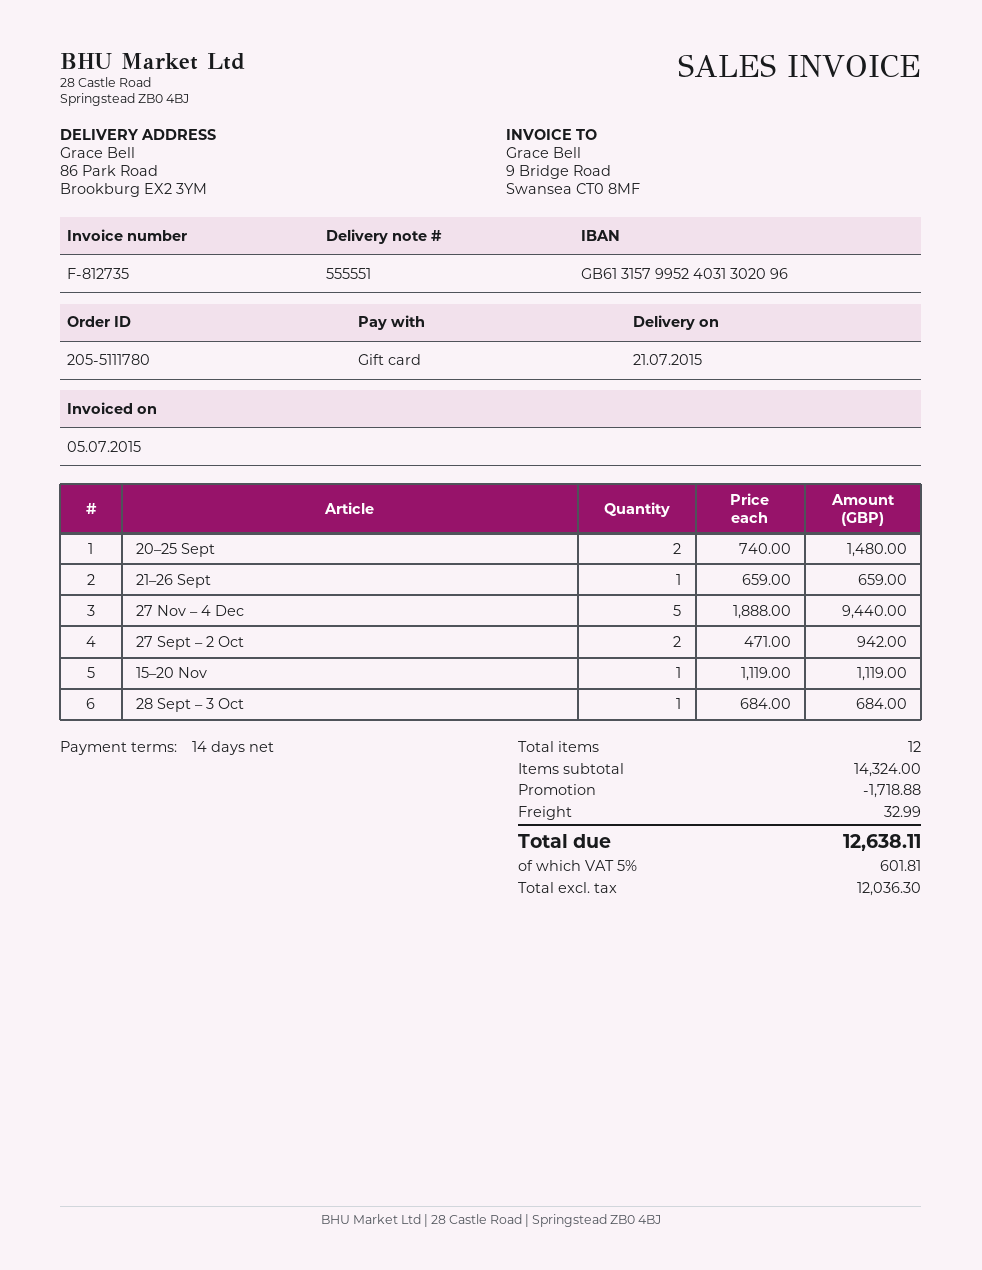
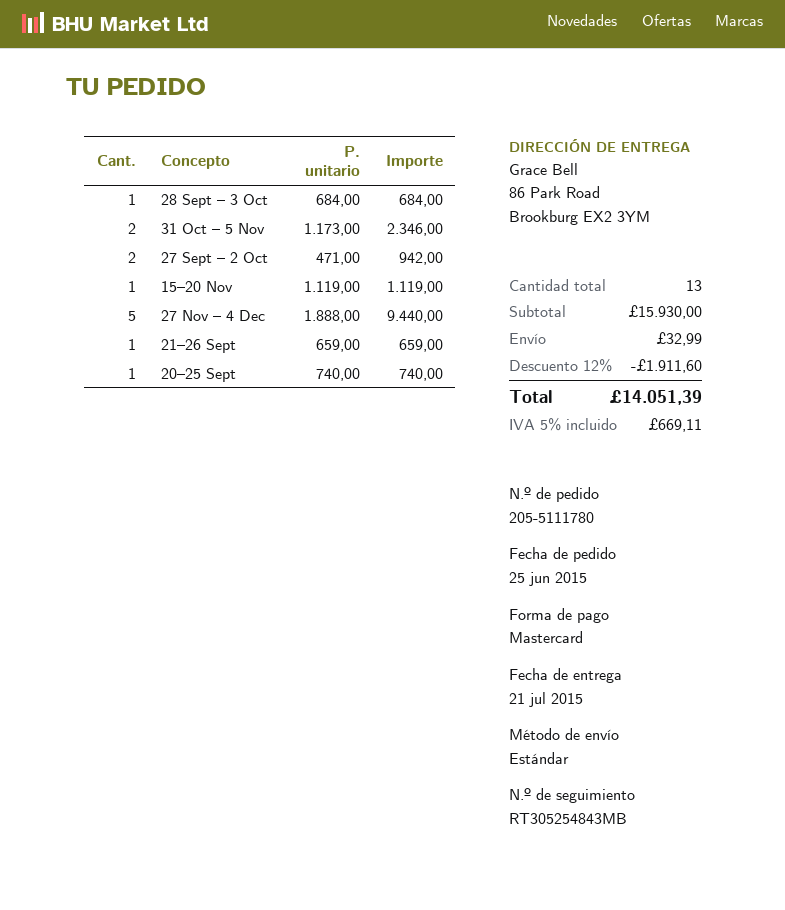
payment method: gift card -> Mastercard
20–25 Sept: 2 x 740.00 = 1480.00 -> 1 x 740.00 = 740.00
31 Oct – 5 Nov: none -> 2 x 1173.00 = 2346.00
total quantity: 12 -> 13
subtotal: 14324.00 -> 15930.00
discount: 1718.88 -> 1911.60
tax: 5% = 601.81 -> 5% = 669.11
total: 12638.11 -> 14051.39

